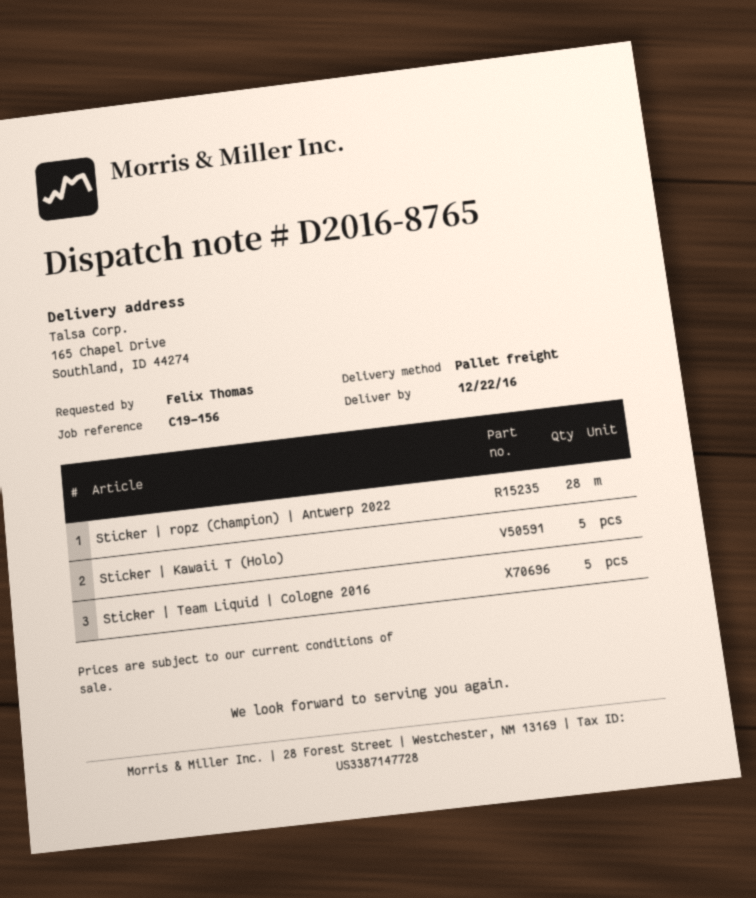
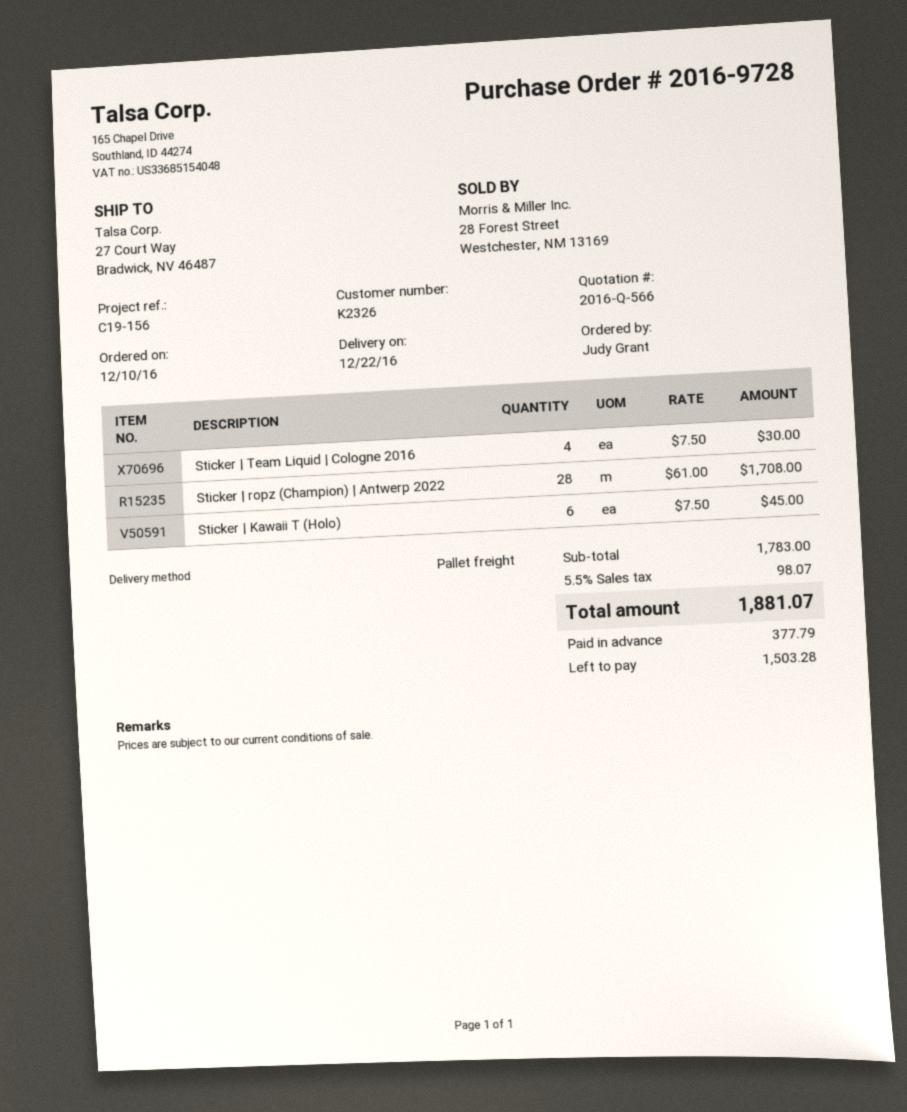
ordered by: Felix Thomas -> Judy Grant
ship to: 165 Chapel Drive, Southland, ID 44274 -> 27 Court Way, Bradwick, NV 46487
Sticker | Kawaii T (Holo): 5 -> 6
Sticker | Team Liquid | Cologne 2016: 5 -> 4

